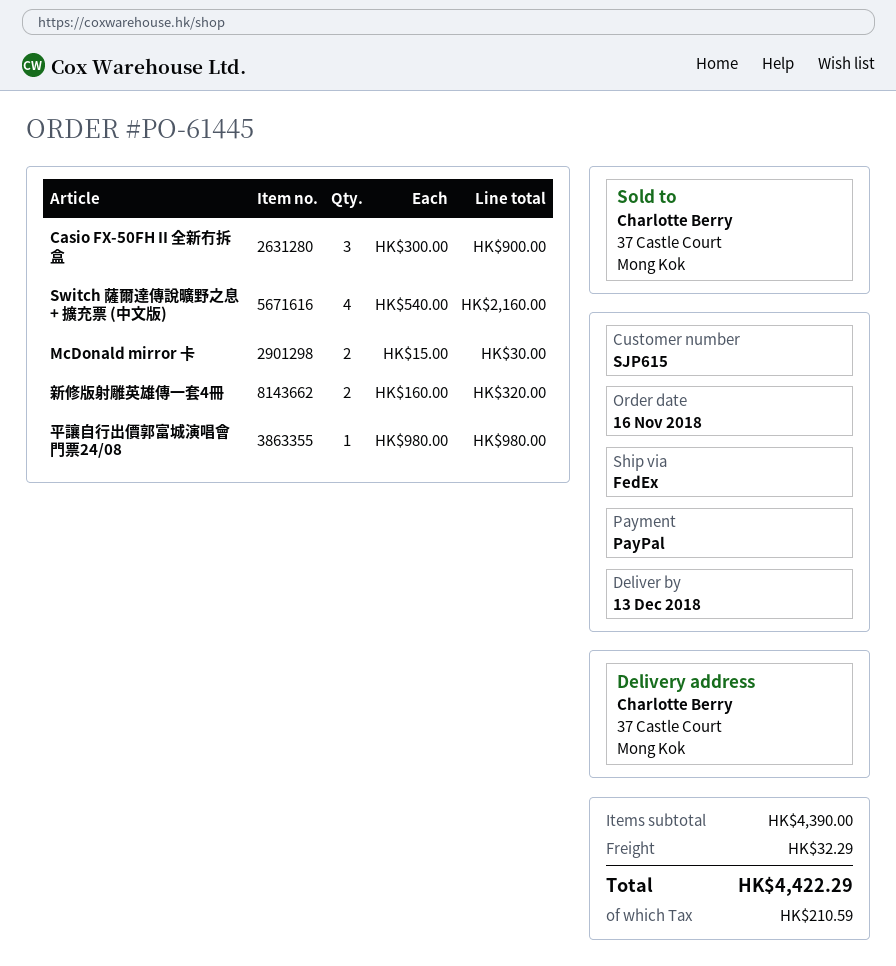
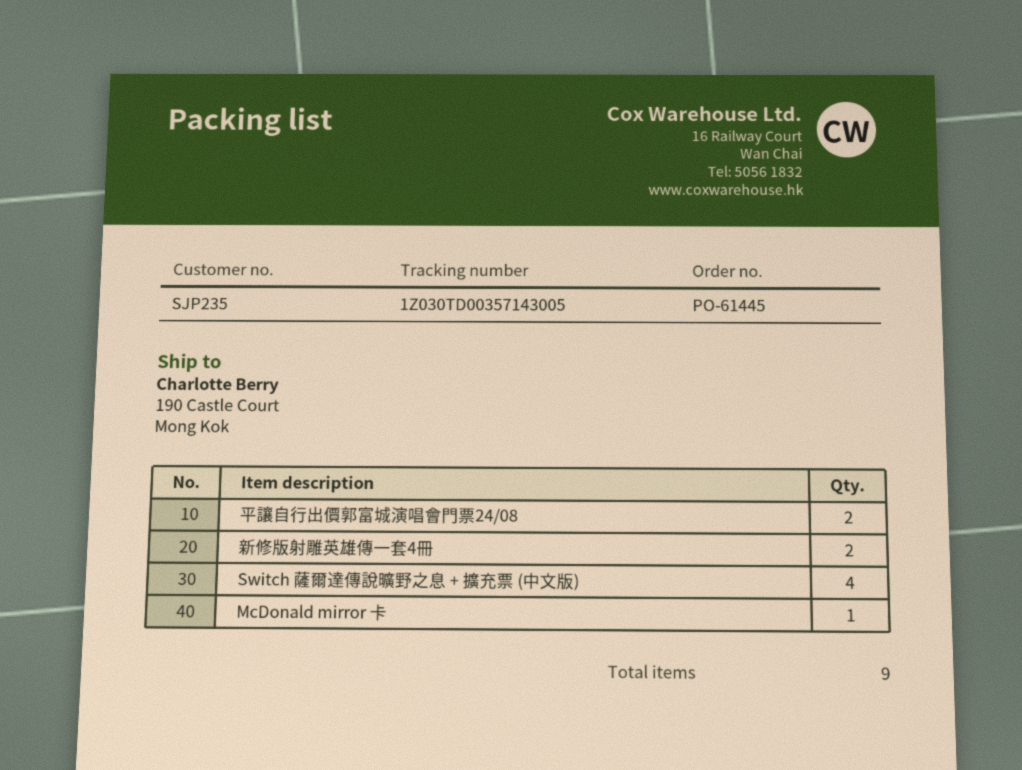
customer number: SJP615 -> SJP235
ship to: 37 Castle Court, Mong Kok -> 190 Castle Court, Mong Kok
Casio FX-50FH II 全新冇拆盒: 3 -> none
McDonald mirror 卡: 2 -> 1
平讓自行出價郭富城演唱會門票24/08: 1 -> 2

